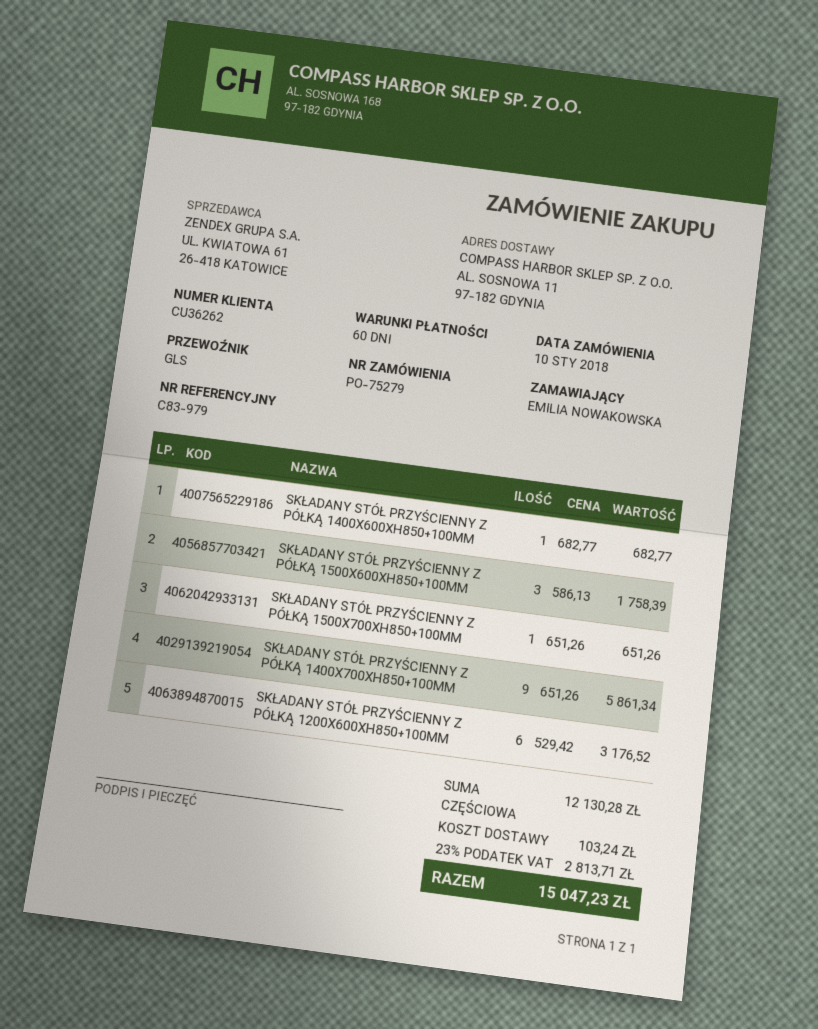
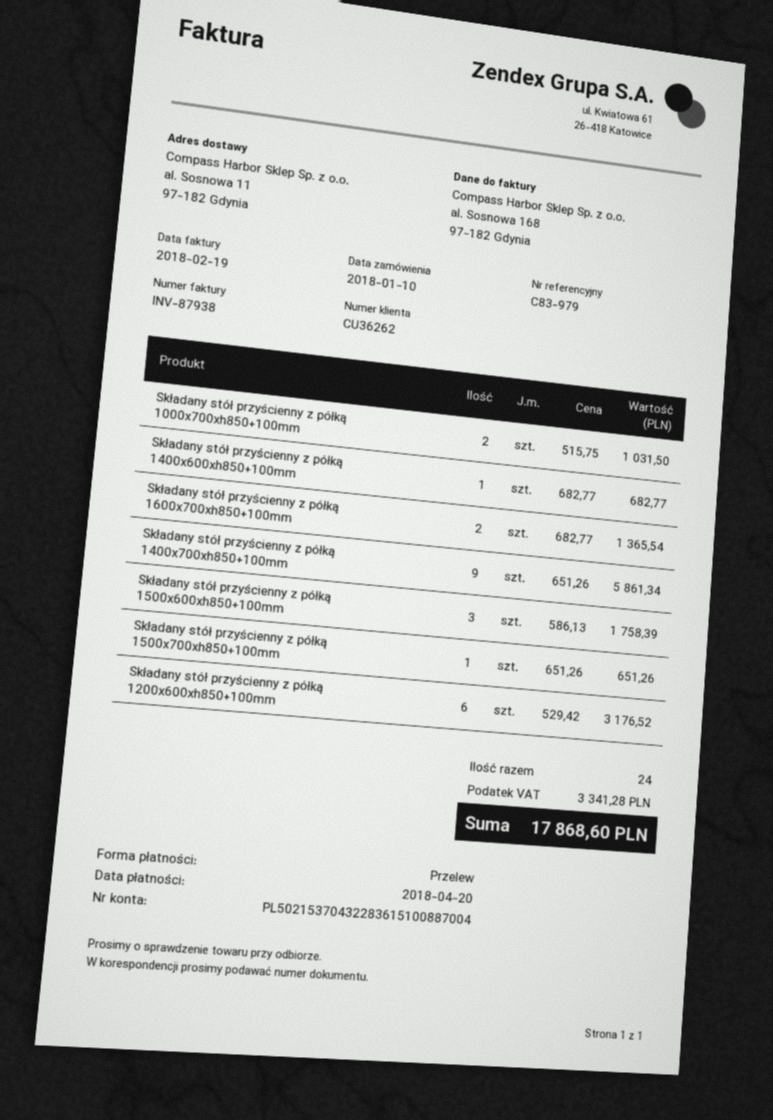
Składany stół przyścienny z półką 1000x700xh850+100mm: none -> 2 x 515.75 = 1031.50
Składany stół przyścienny z półką 1600x700xh850+100mm: none -> 2 x 682.77 = 1365.54
shipping: 103.24 -> none
tax: 2813.71 -> 3341.28
total: 15047.23 -> 17868.60

